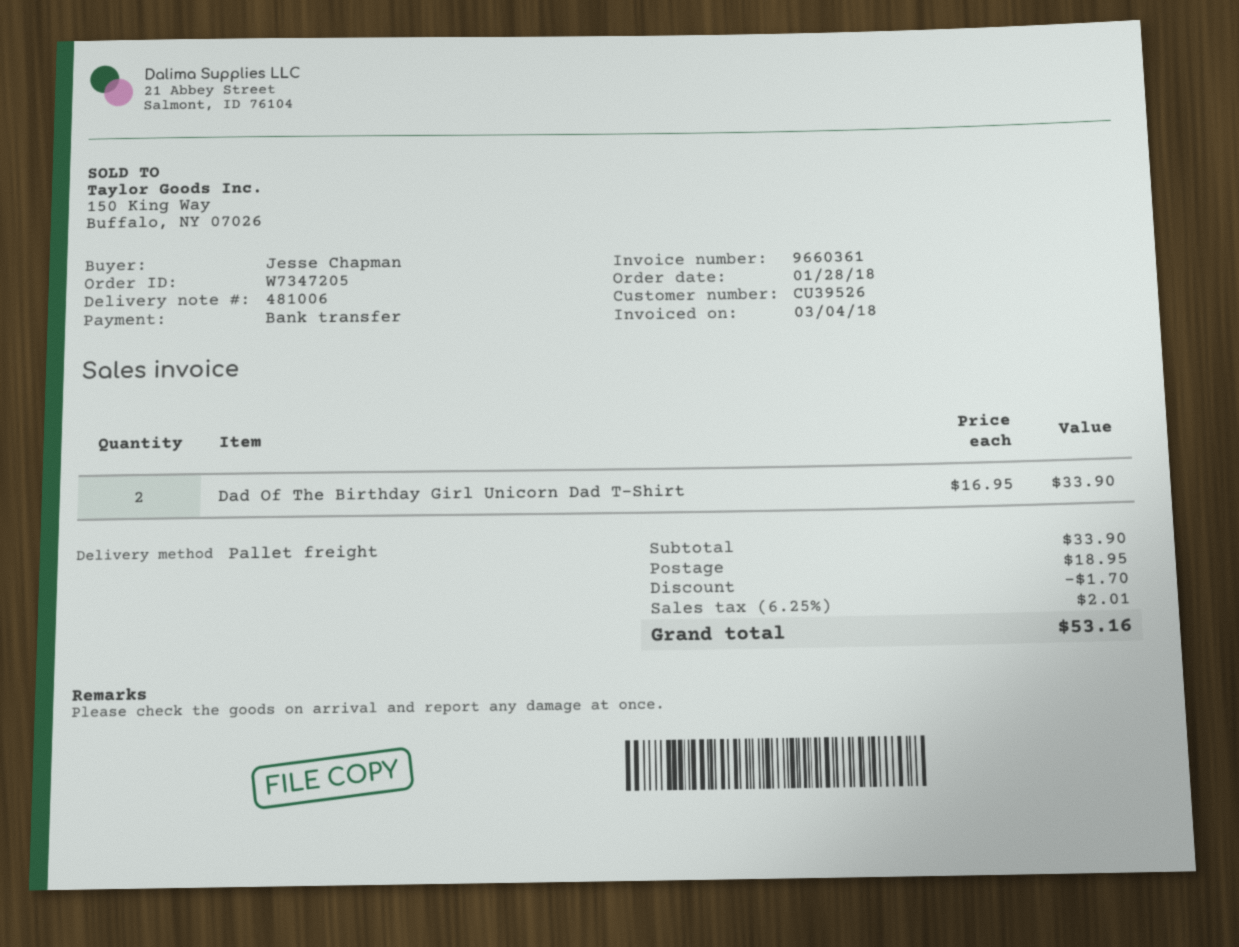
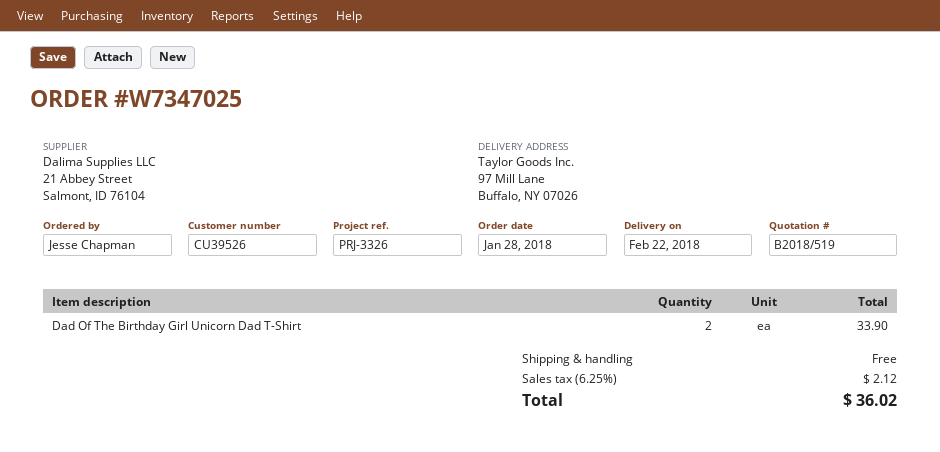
order number: W7347205 -> W7347025
discount: 1.70 -> none
shipping: 18.95 -> 0.00
tax: 6.25% = 2.01 -> 6.25% = 2.12
total: 53.16 -> 36.02

